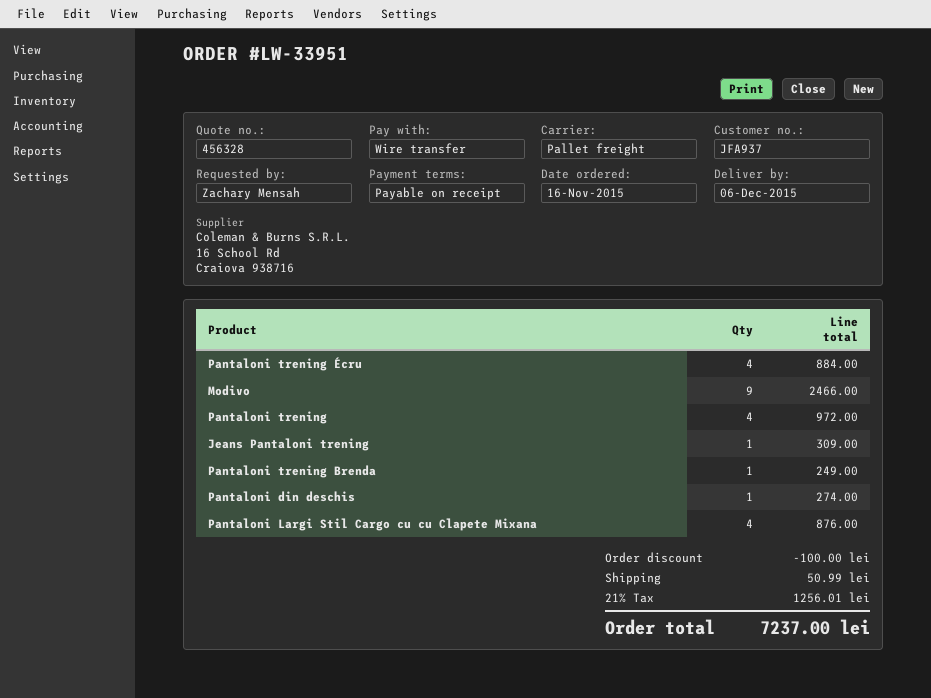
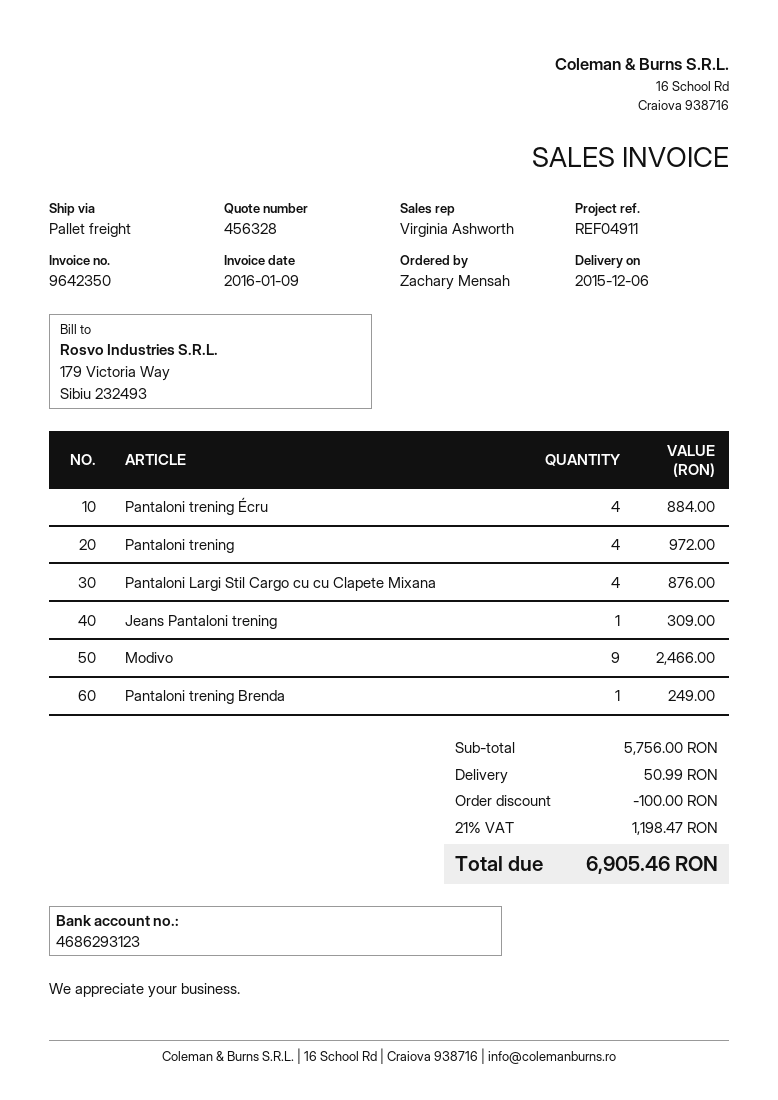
Pantaloni din deschis: 1 for 274.00 -> none
tax: 21% = 1256.01 -> 21% = 1198.47
total: 7237.00 -> 6905.46

